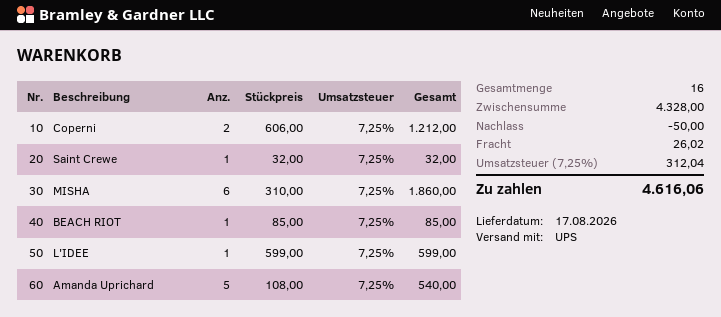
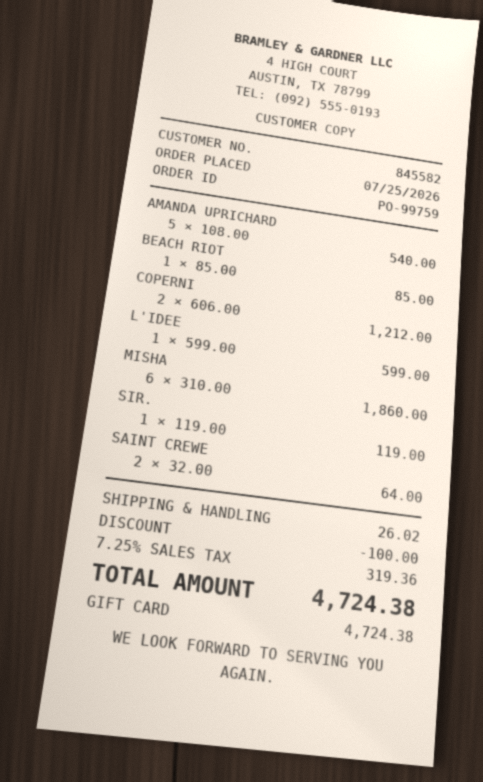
Saint Crewe: 1 x 32.00 = 32.00 -> 2 x 32.00 = 64.00
SIR.: none -> 1 x 119.00 = 119.00
discount: 50.00 -> 100.00
tax: 7.25% = 312.04 -> 7.25% = 319.36
total: 4616.06 -> 4724.38

